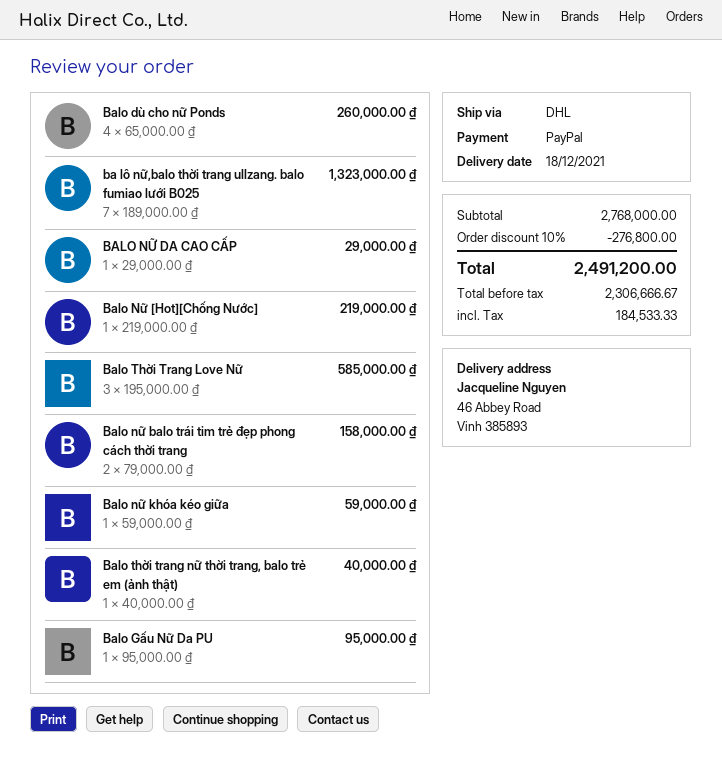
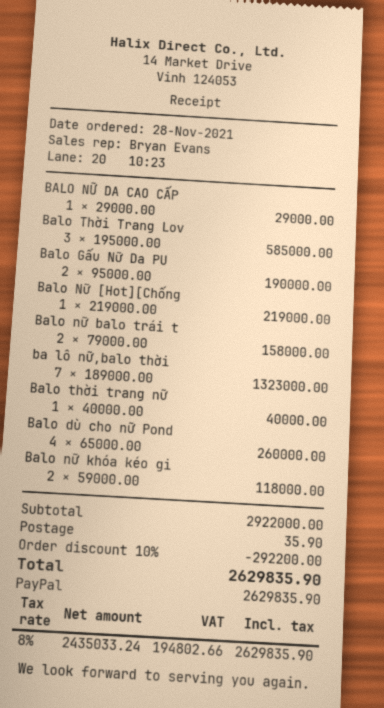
Balo nữ khóa kéo giữa: 1 x 59000.00 = 59000.00 -> 2 x 59000.00 = 118000.00
Balo Gấu Nữ Da PU: 1 x 95000.00 = 95000.00 -> 2 x 95000.00 = 190000.00
subtotal: 2768000.00 -> 2922000.00
discount: 10% = 276800.00 -> 10% = 292200.00
shipping: none -> 35.90
net: 2306666.67 -> 2435033.24
tax: 184533.33 -> 194802.66
total: 2491200.00 -> 2629835.90

